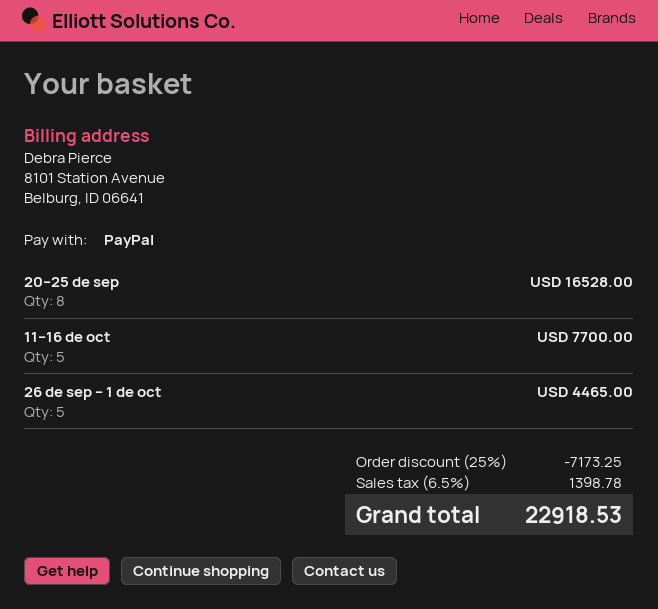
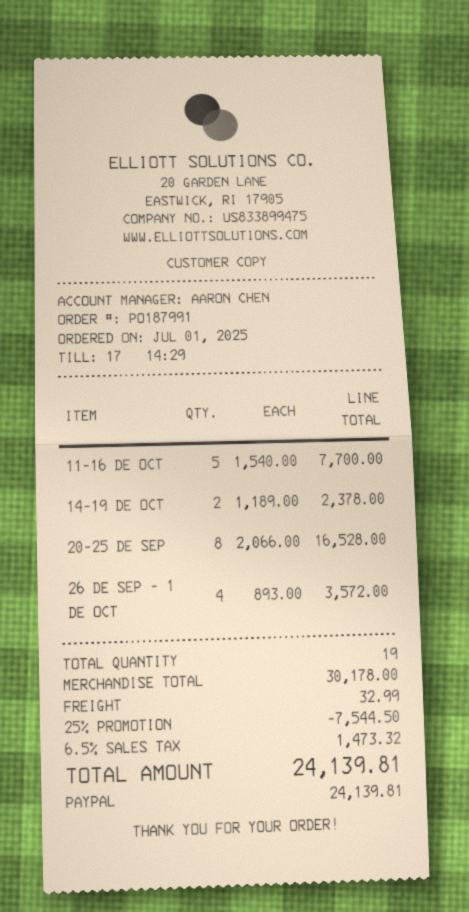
26 de sep – 1 de oct: 5 for 4465.00 -> 4 for 3572.00
14–19 DE OCT: none -> 2 for 2378.00
discount: 25% = 7173.25 -> 25% = 7544.50
shipping: none -> 32.99
tax: 6.5% = 1398.78 -> 6.5% = 1473.32
total: 22918.53 -> 24139.81

